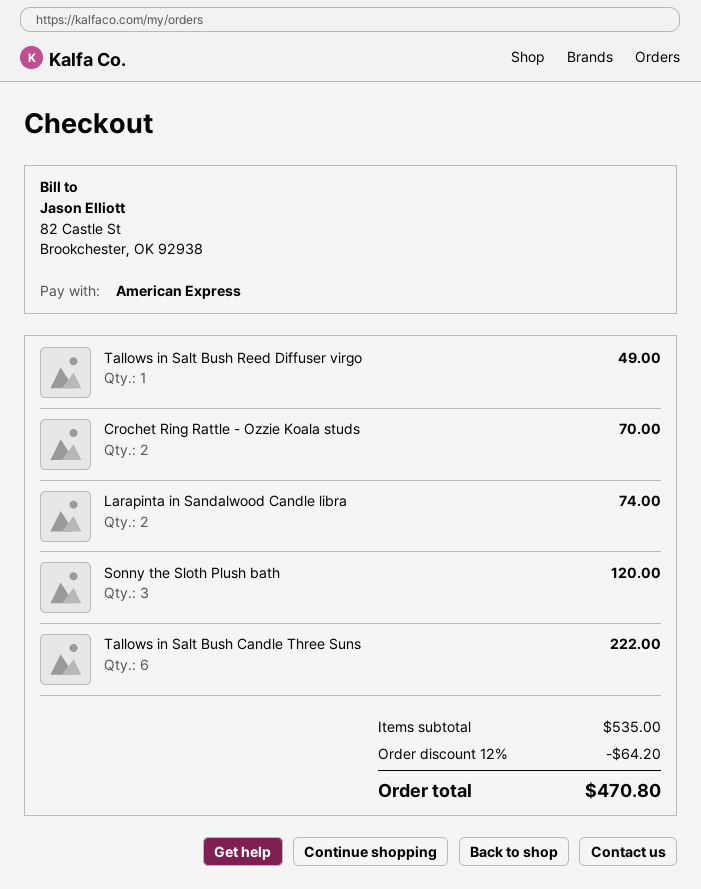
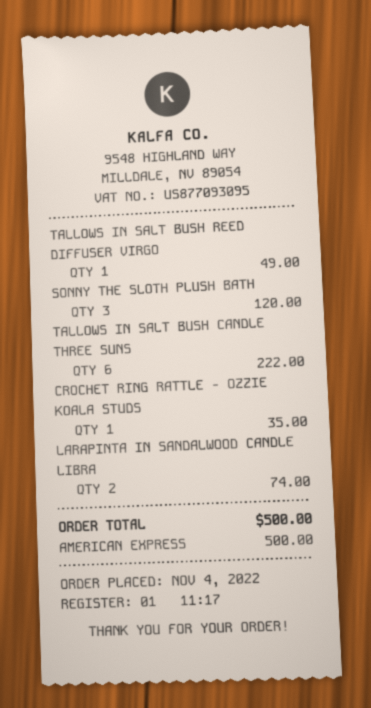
Crochet Ring Rattle - Ozzie Koala studs: 2 for 70.00 -> 1 for 35.00
discount: 12% = 64.20 -> none
total: 470.80 -> 500.00

